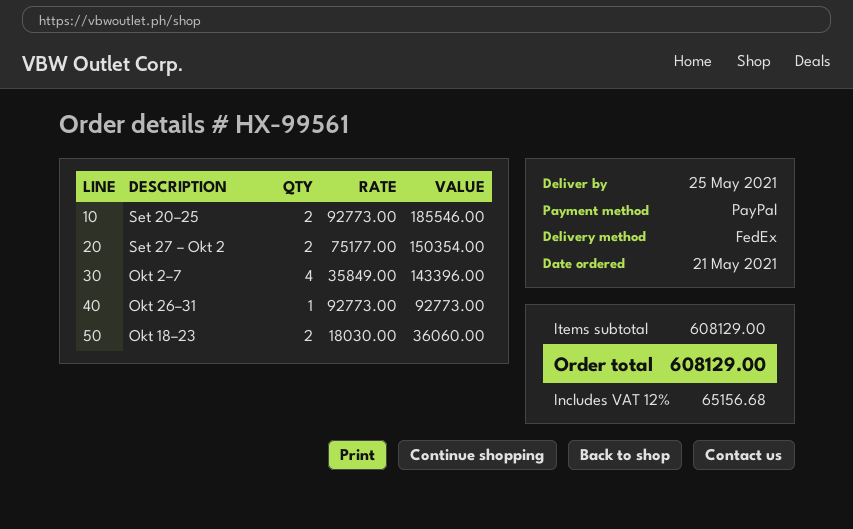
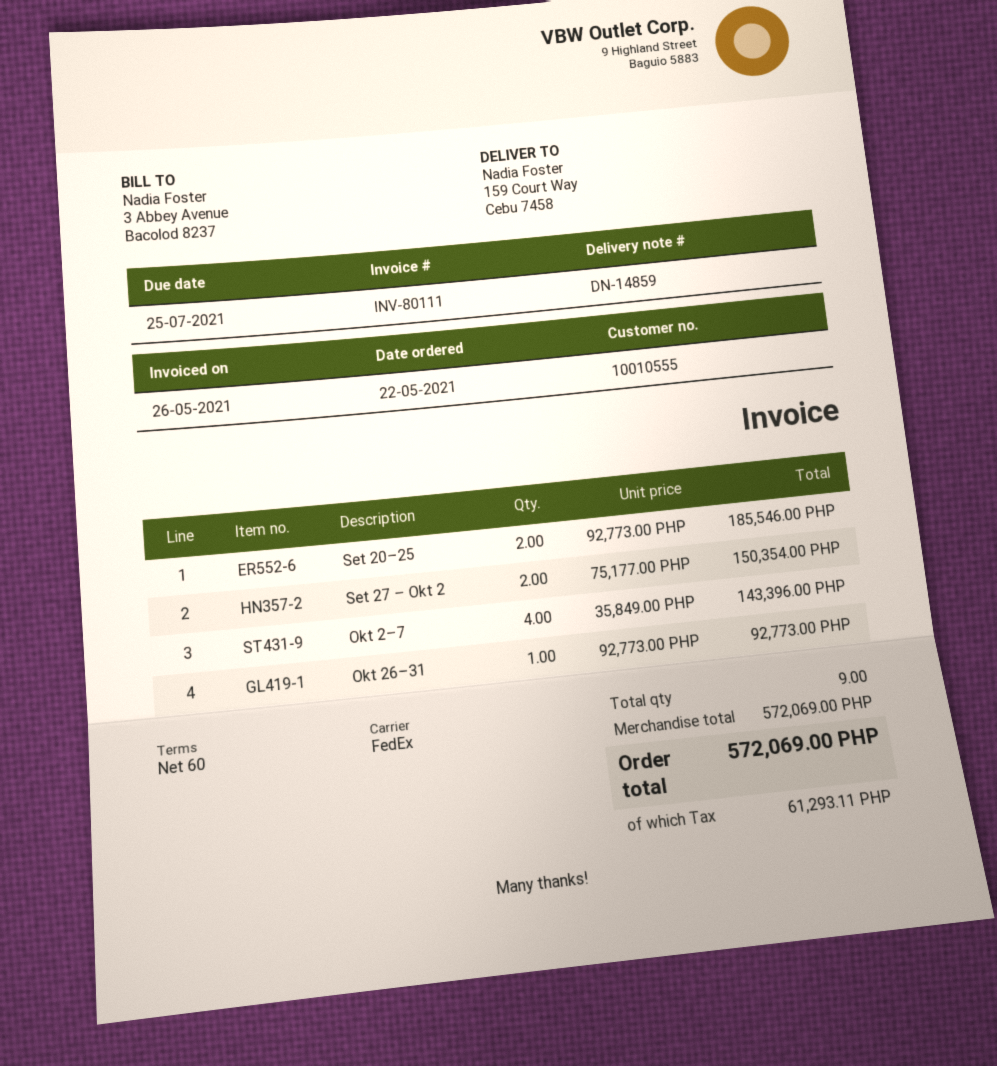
order date: 2021-05-21 -> 2021-05-22
Okt 18–23: 2 x 18030.00 = 36060.00 -> none
subtotal: 608129.00 -> 572069.00
tax: 65156.68 -> 61293.11
total: 608129.00 -> 572069.00

